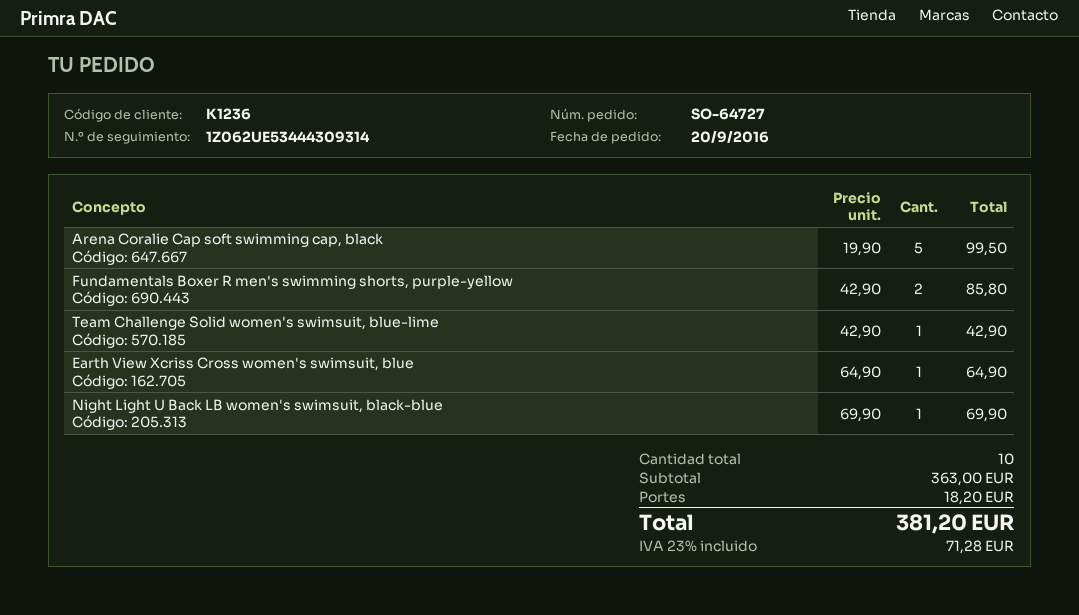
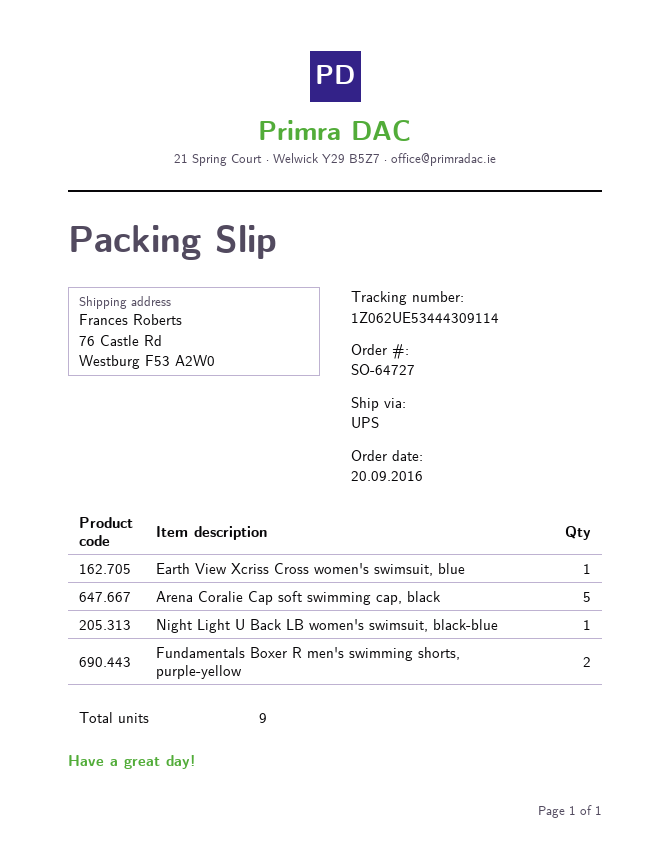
tracking number: 1Z062UE53444309314 -> 1Z062UE53444309114
Team Challenge Solid women's swimsuit, blue-lime: 1 -> none
total quantity: 10 -> 9

